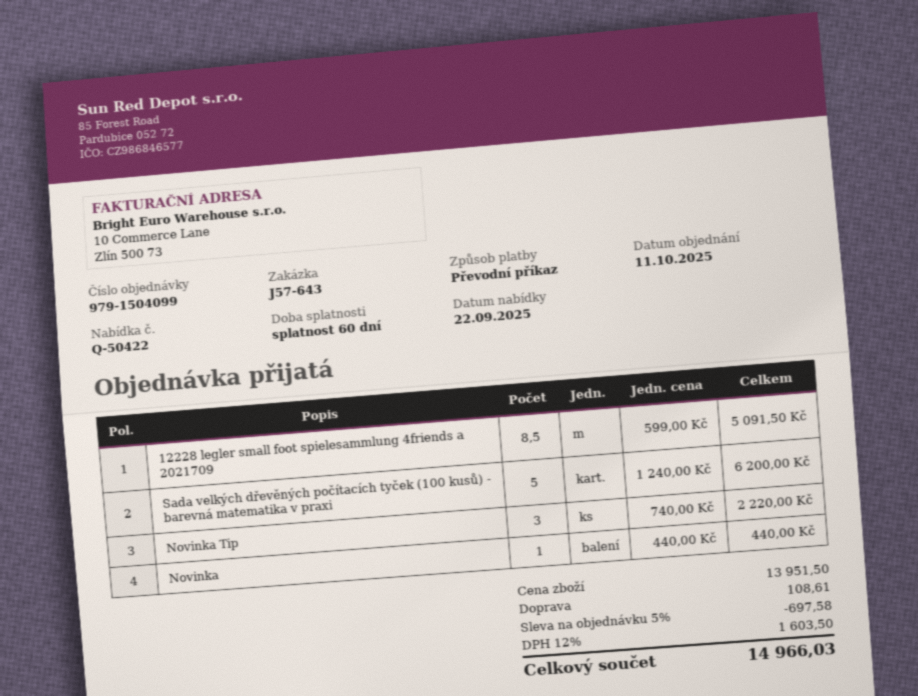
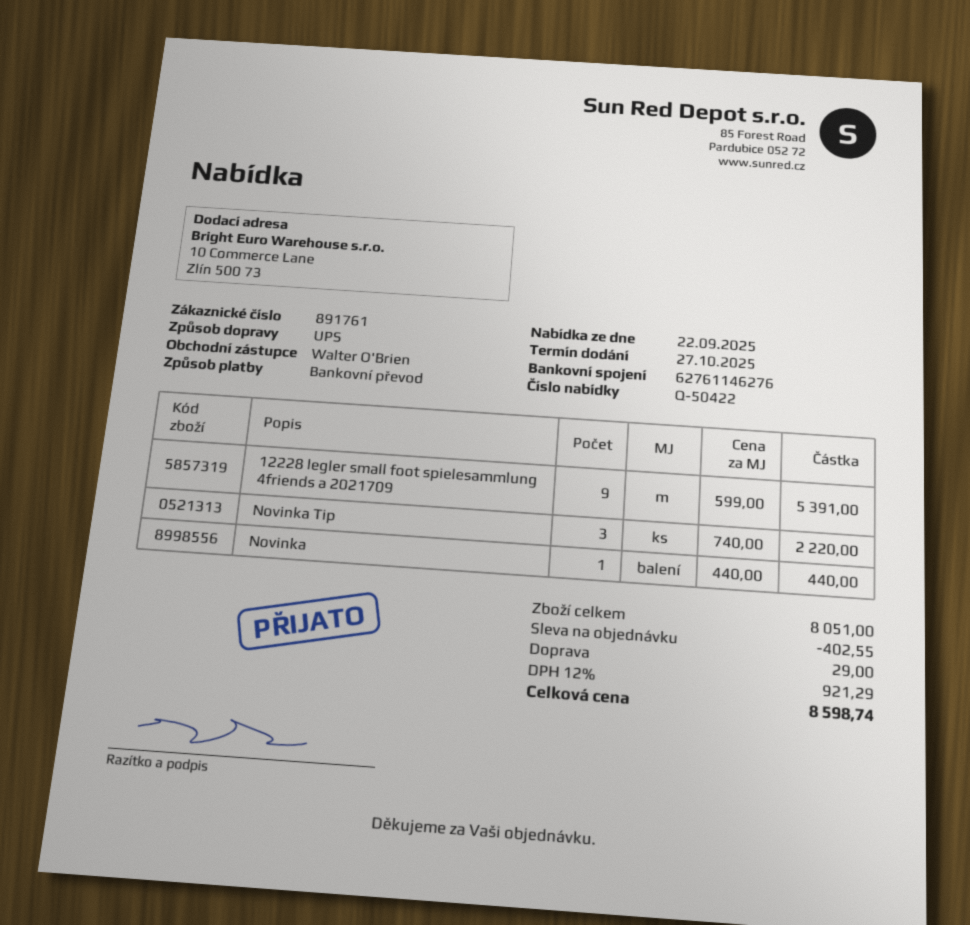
12228 legler small foot spielesammlung 4friends a 2021709: 8.5 x 599.00 = 5091.50 -> 9 x 599.00 = 5391.00
Sada velkých dřevěných počítacích tyček (100 kusů) - barevná matematika v praxi: 5 x 1240.00 = 6200.00 -> none
subtotal: 13951.50 -> 8051.00
discount: 697.58 -> 402.55
shipping: 108.61 -> 29.00
tax: 12% = 1603.50 -> 12% = 921.29
total: 14966.03 -> 8598.74

